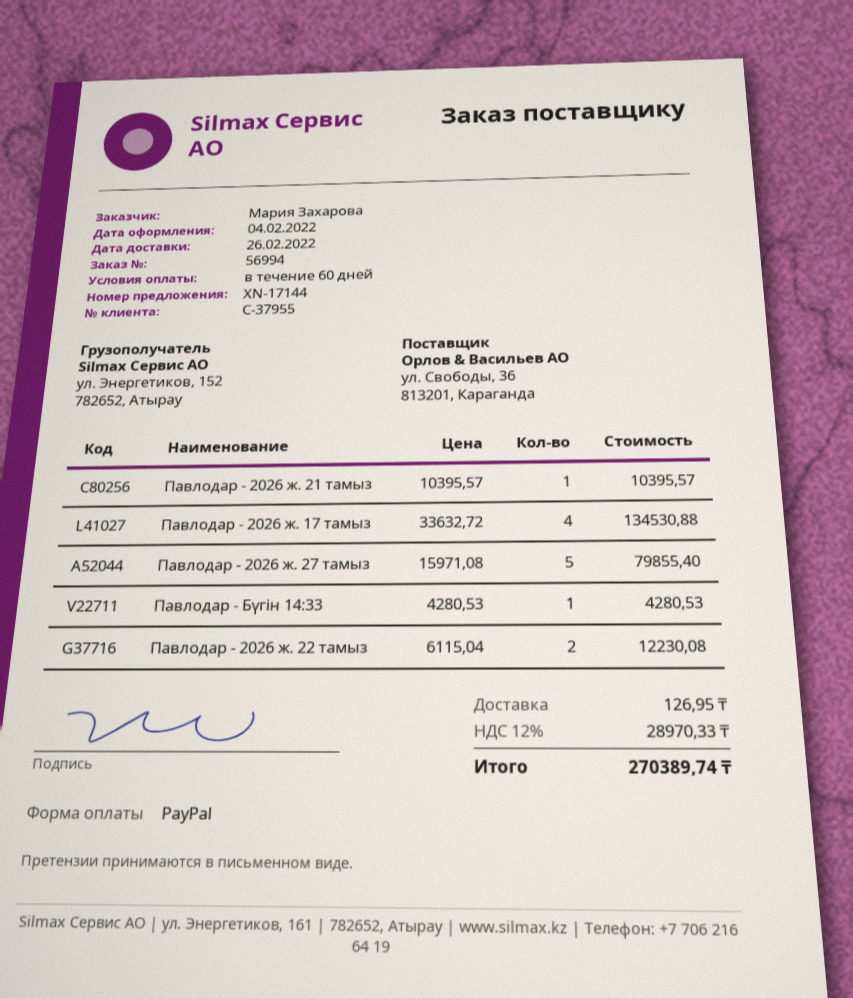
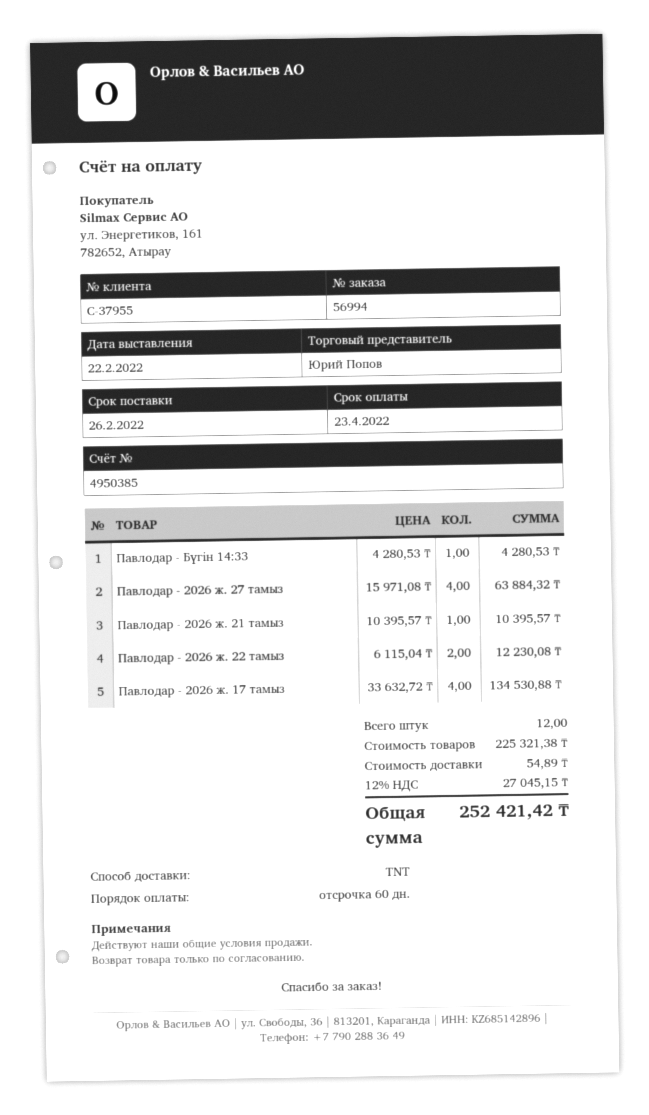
Павлодар - 2026 ж. 27 тамыз: 5 x 15971.08 = 79855.40 -> 4 x 15971.08 = 63884.32
shipping: 126.95 -> 54.89
tax: 12% = 28970.33 -> 12% = 27045.15
total: 270389.74 -> 252421.42

